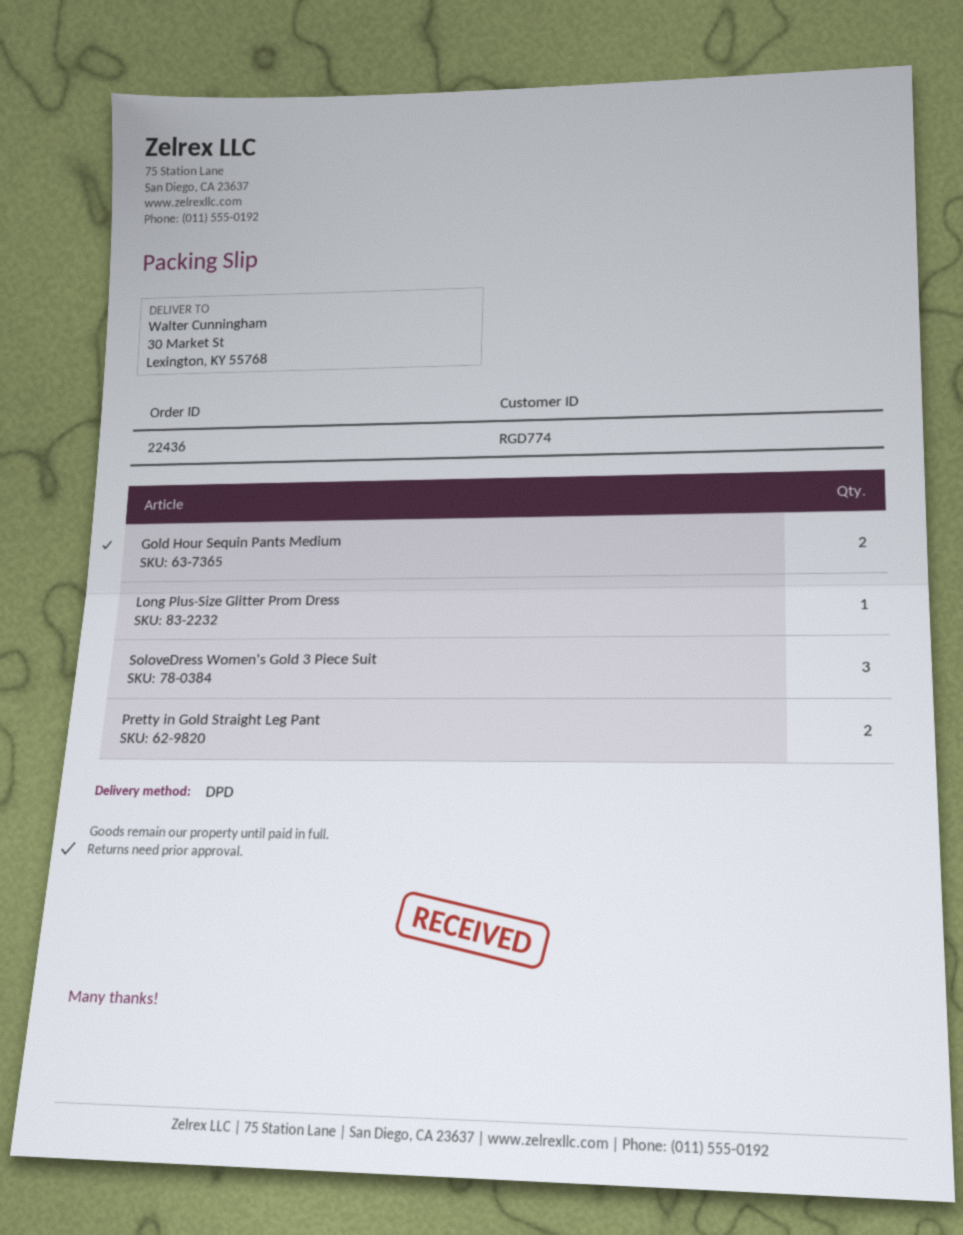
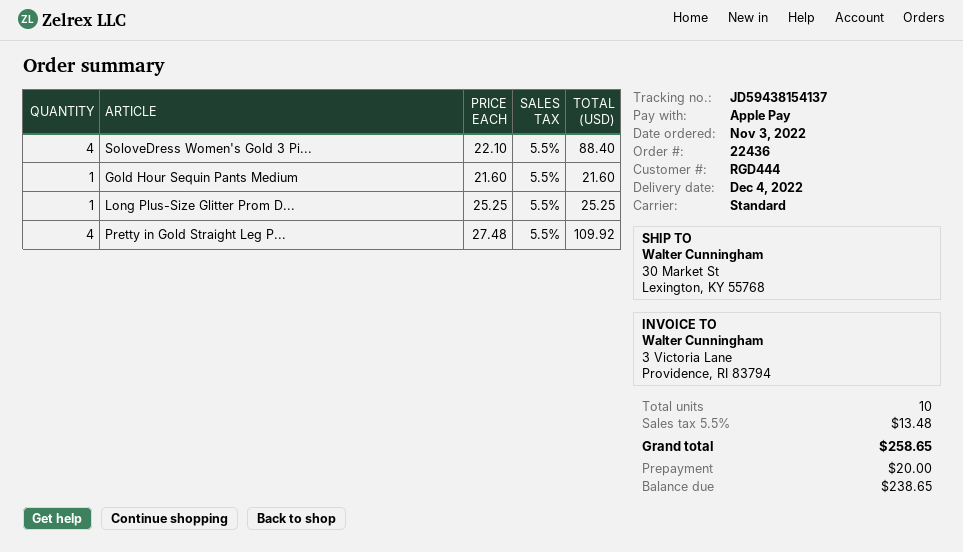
customer number: RGD774 -> RGD444
shipping method: DPD -> standard
Gold Hour Sequin Pants Medium: 2 -> 1
SoloveDress Women's Gold 3 Piece Suit: 3 -> 4
Pretty in Gold Straight Leg Pant: 2 -> 4

